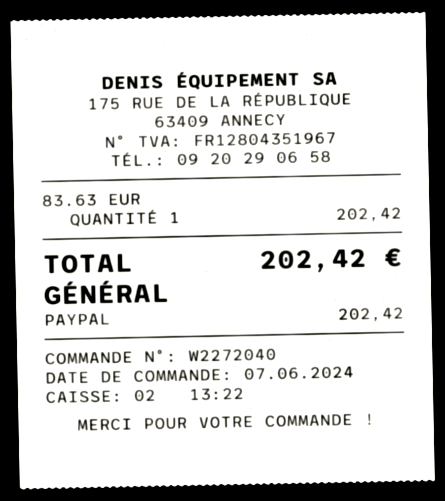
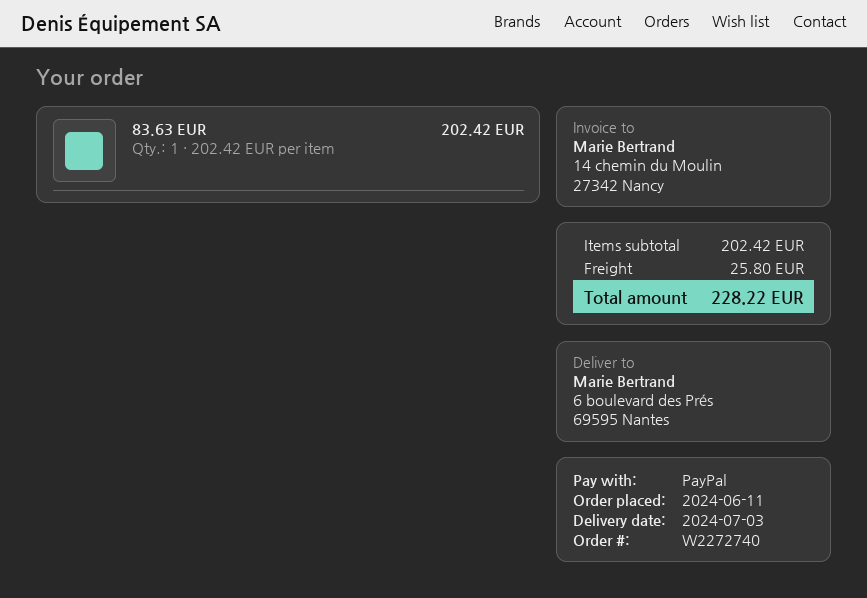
order number: W2272040 -> W2272740
order date: 2024-06-07 -> 2024-06-11
shipping: none -> 25.80
total: 202.42 -> 228.22

